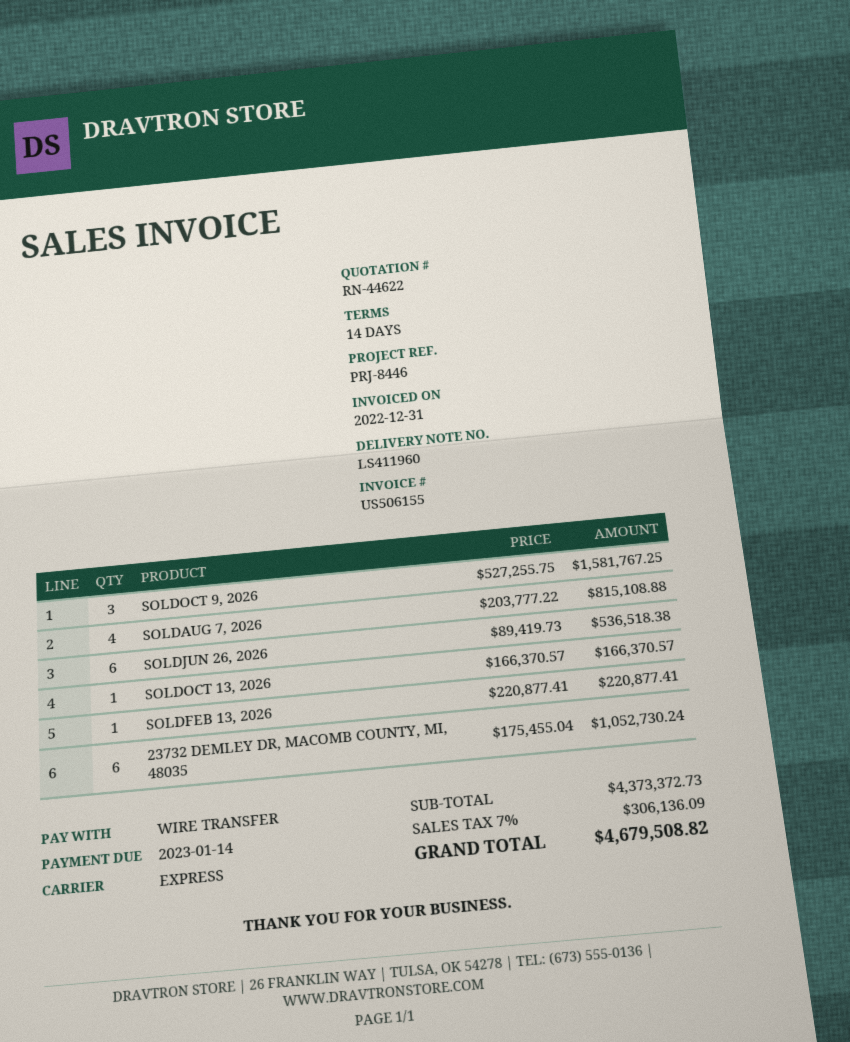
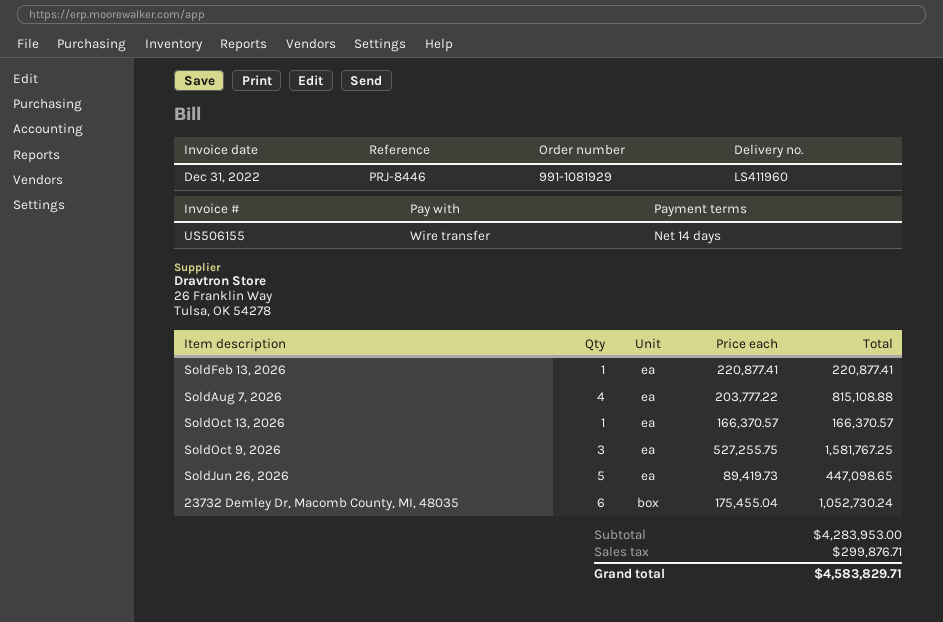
SOLDJUN 26, 2026: 6 x 89419.73 = 536518.38 -> 5 x 89419.73 = 447098.65
subtotal: 4373372.73 -> 4283953.00
tax: 306136.09 -> 299876.71
total: 4679508.82 -> 4583829.71

